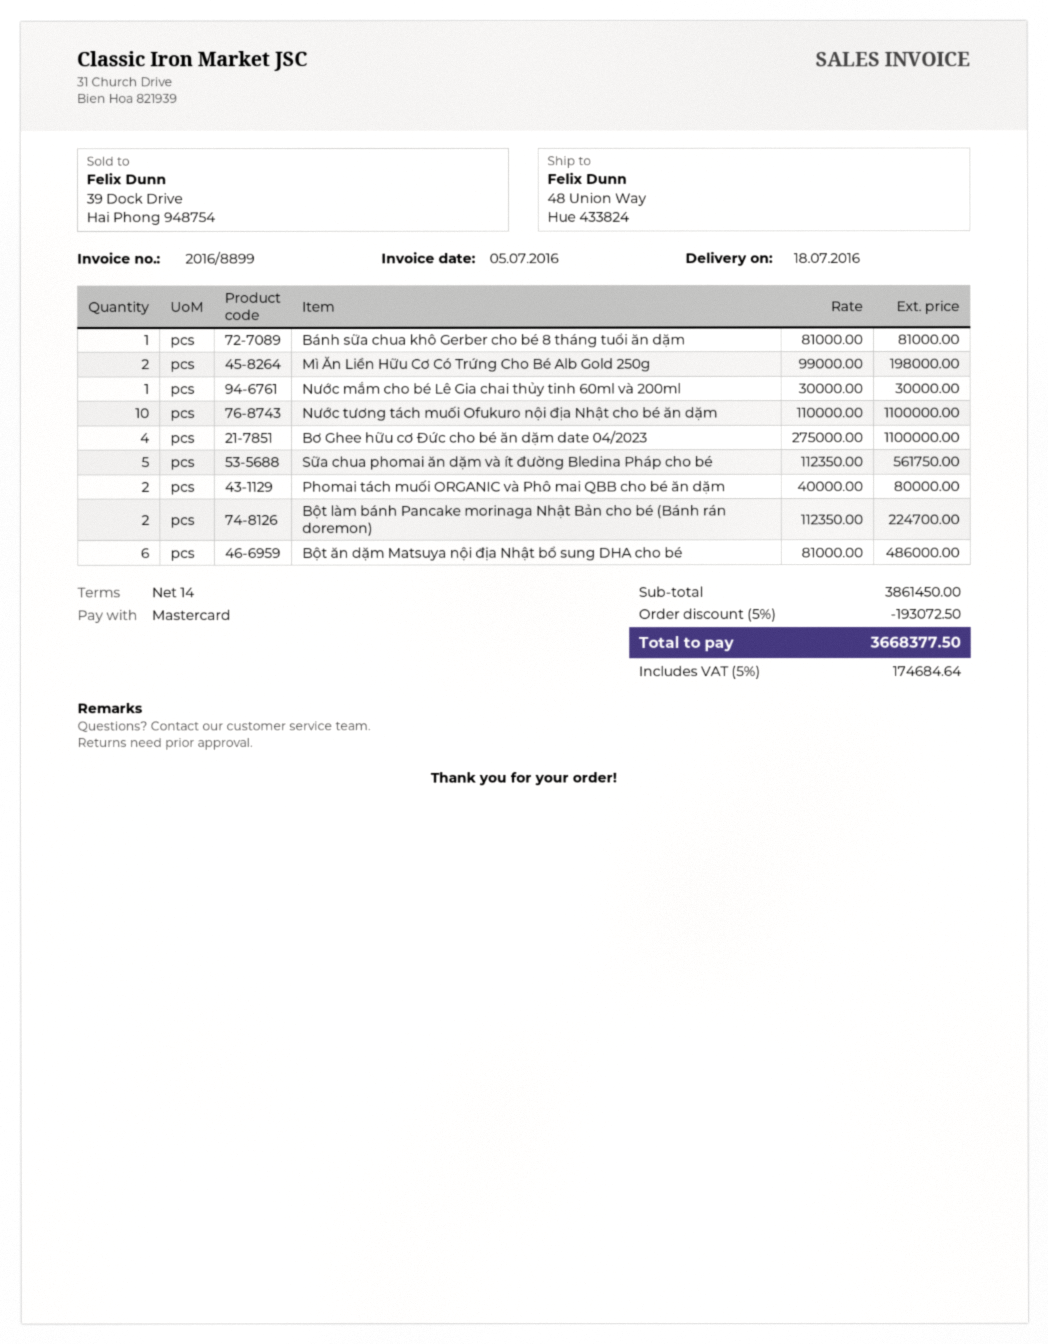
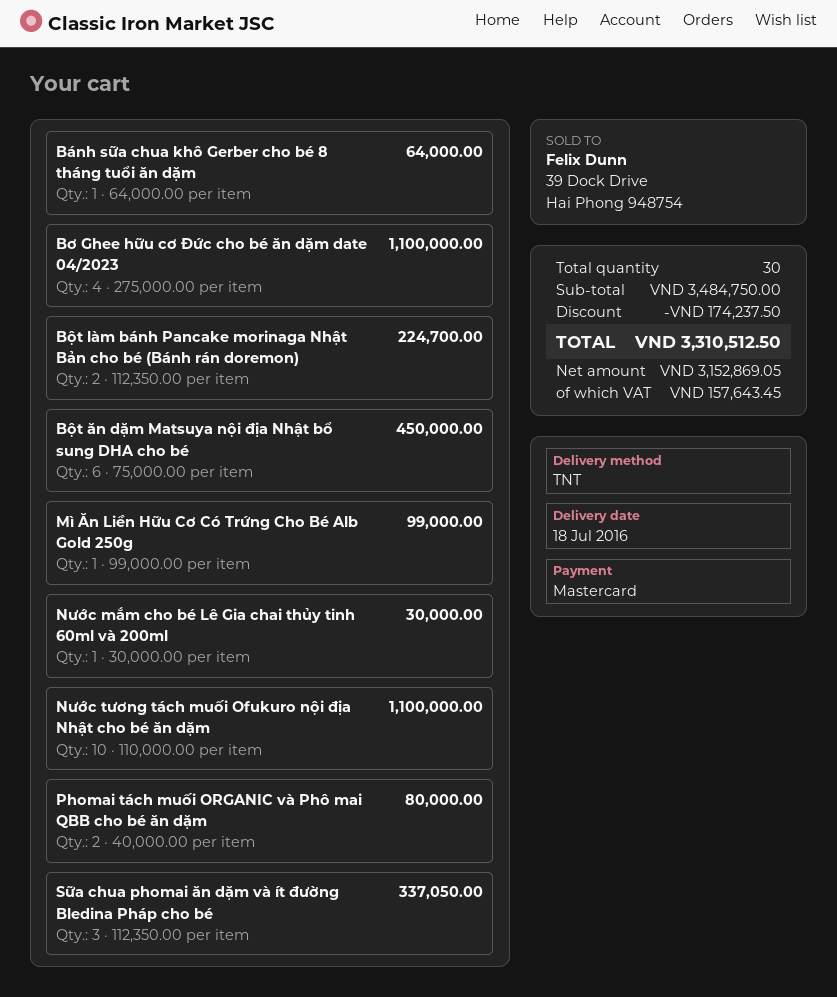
Bánh sữa chua khô Gerber cho bé 8 tháng tuổi ăn dặm: 1 x 81000.00 = 81000.00 -> 1 x 64000.00 = 64000.00
Mì Ăn Liền Hữu Cơ Có Trứng Cho Bé Alb Gold 250g: 2 x 99000.00 = 198000.00 -> 1 x 99000.00 = 99000.00
Sữa chua phomai ăn dặm và ít đường Bledina Pháp cho bé: 5 x 112350.00 = 561750.00 -> 3 x 112350.00 = 337050.00
Bột ăn dặm Matsuya nội địa Nhật bổ sung DHA cho bé: 6 x 81000.00 = 486000.00 -> 6 x 75000.00 = 450000.00
subtotal: 3861450.00 -> 3484750.00
discount: 193072.50 -> 174237.50
tax: 174684.64 -> 157643.45
total: 3668377.50 -> 3310512.50

